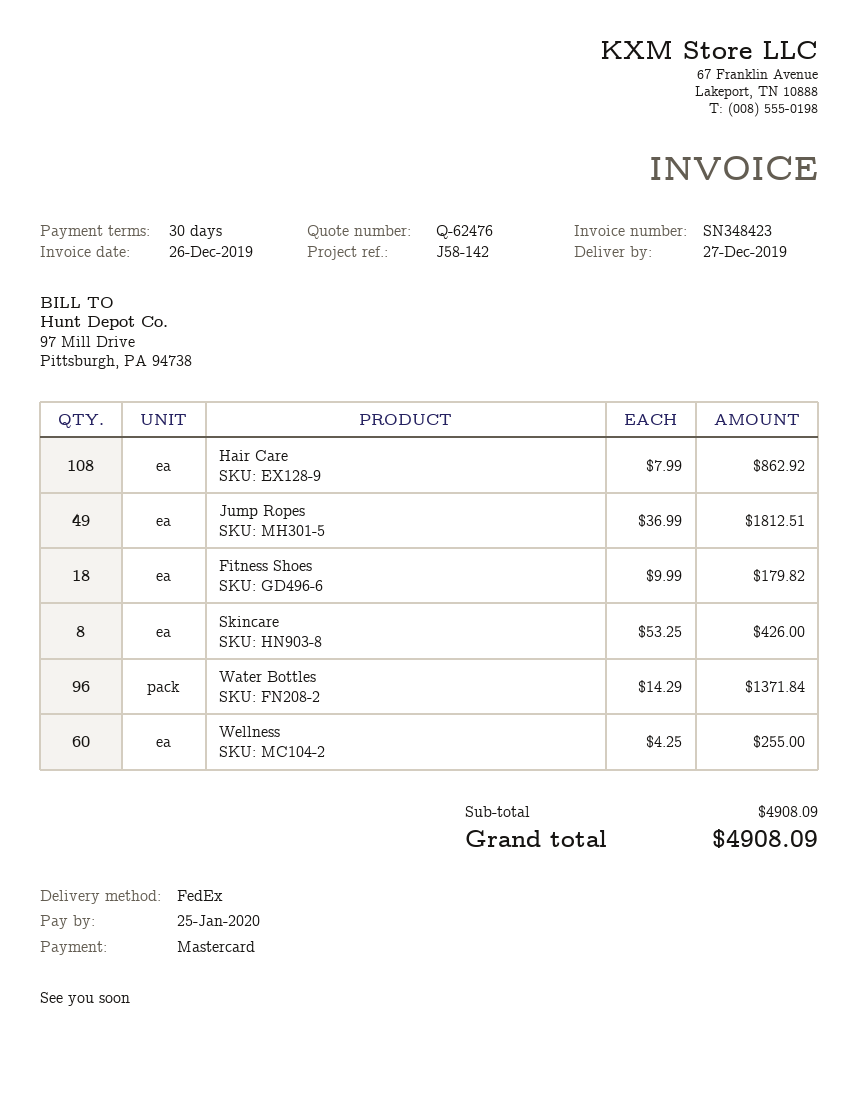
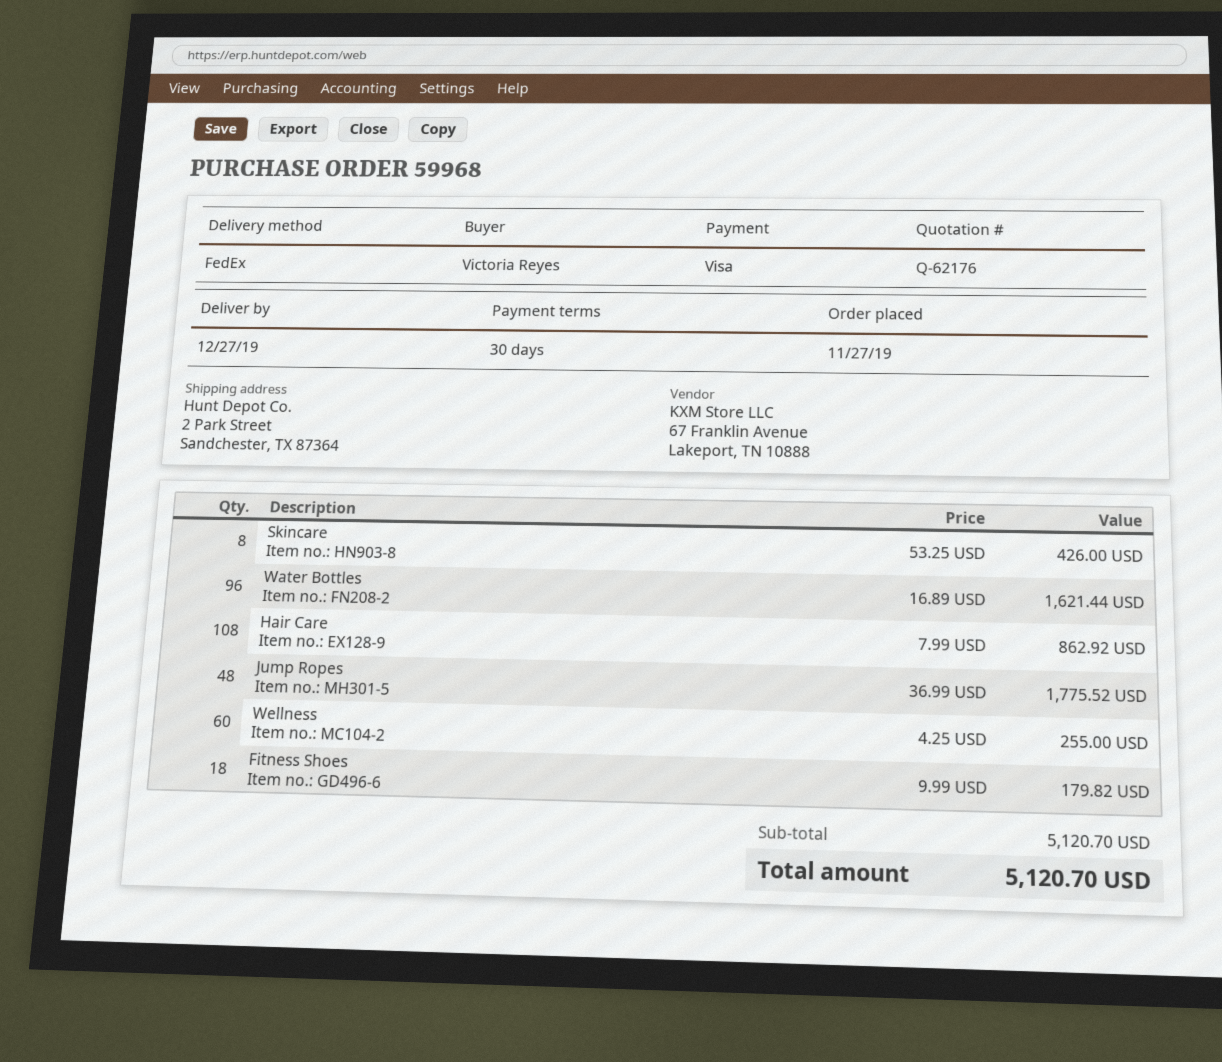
quote number: Q-62476 -> Q-62176
payment method: Mastercard -> Visa
Jump Ropes: 49 x 36.99 = 1812.51 -> 48 x 36.99 = 1775.52
Water Bottles: 96 x 14.29 = 1371.84 -> 96 x 16.89 = 1621.44
subtotal: 4908.09 -> 5120.70
total: 4908.09 -> 5120.70

